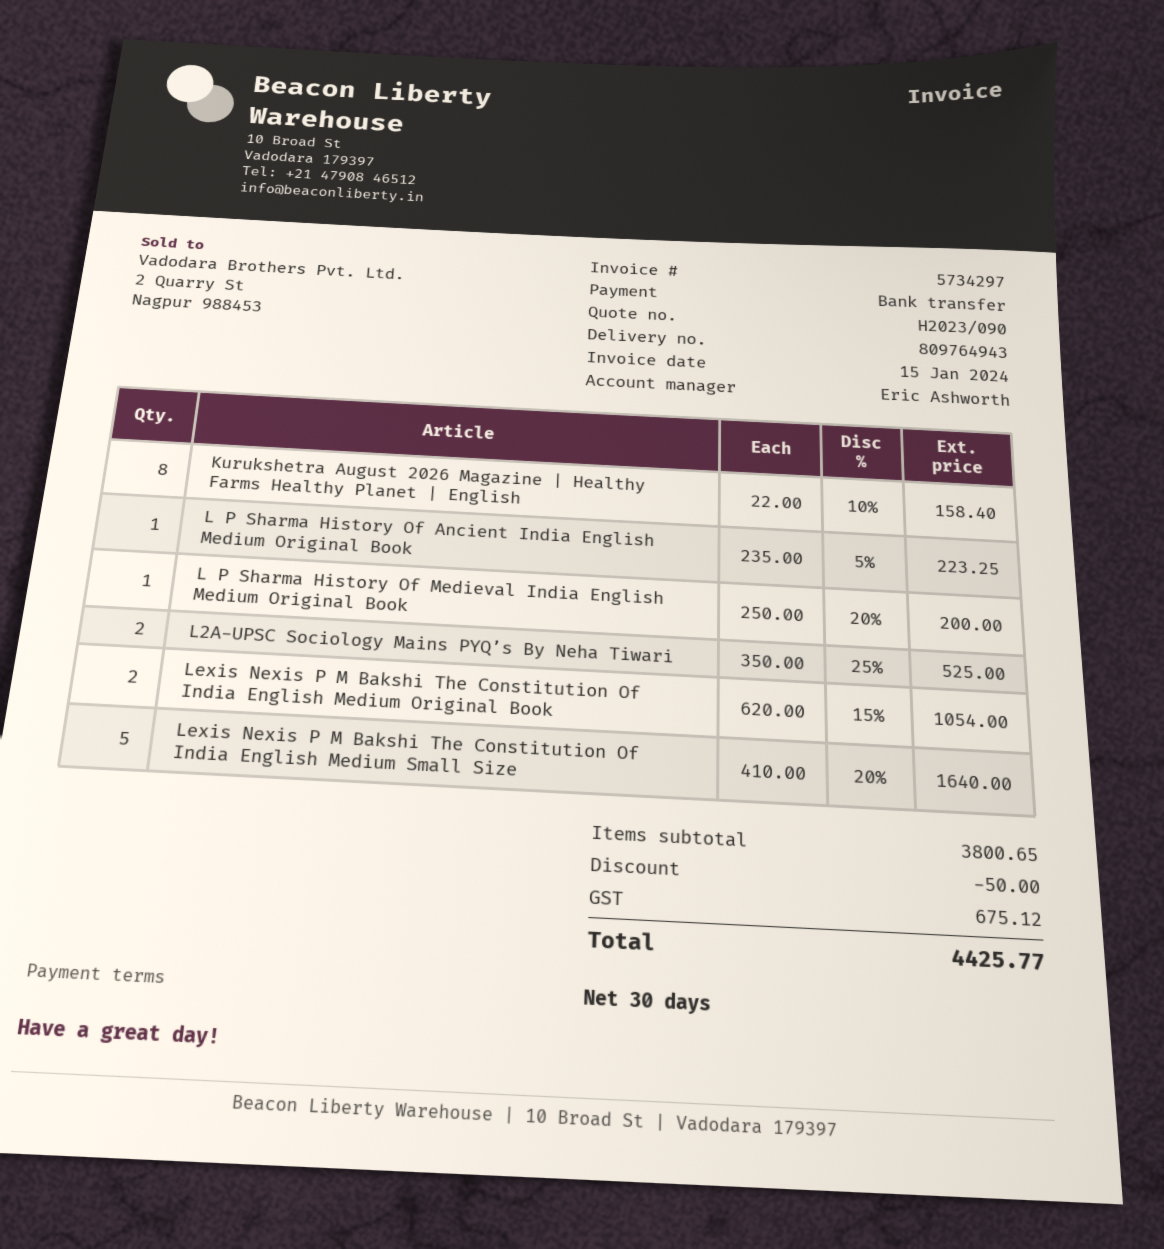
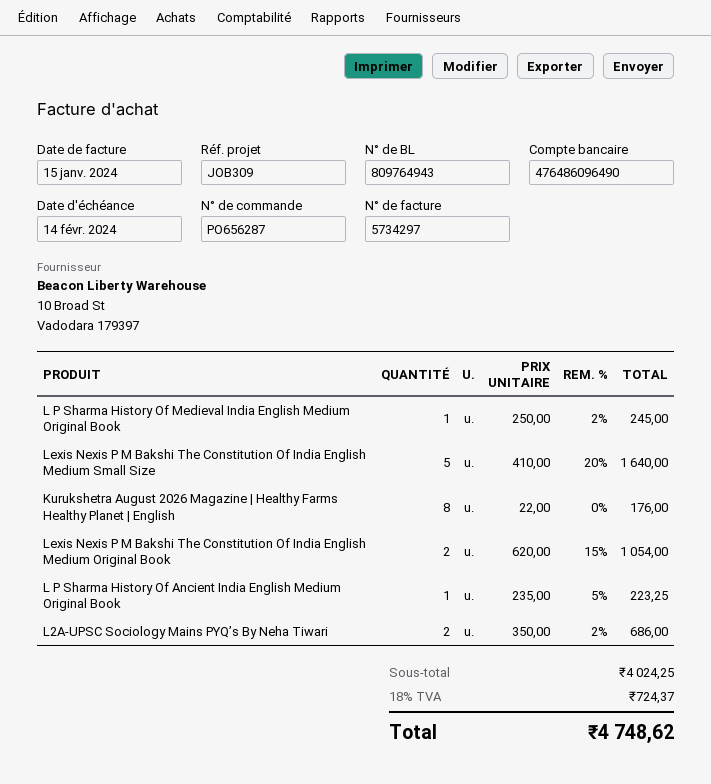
Kurukshetra August 2026 Magazine | Healthy Farms Healthy Planet | English: 8 x 22.00 - 10% = 158.40 -> 8 x 22.00 = 176.00
L P Sharma History Of Medieval India English Medium Original Book: 1 x 250.00 - 20% = 200.00 -> 1 x 250.00 - 2% = 245.00
L2A-UPSC Sociology Mains PYQ’s By Neha Tiwari: 2 x 350.00 - 25% = 525.00 -> 2 x 350.00 - 2% = 686.00
subtotal: 3800.65 -> 4024.25
discount: 50.00 -> none
tax: 675.12 -> 724.37
total: 4425.77 -> 4748.62

